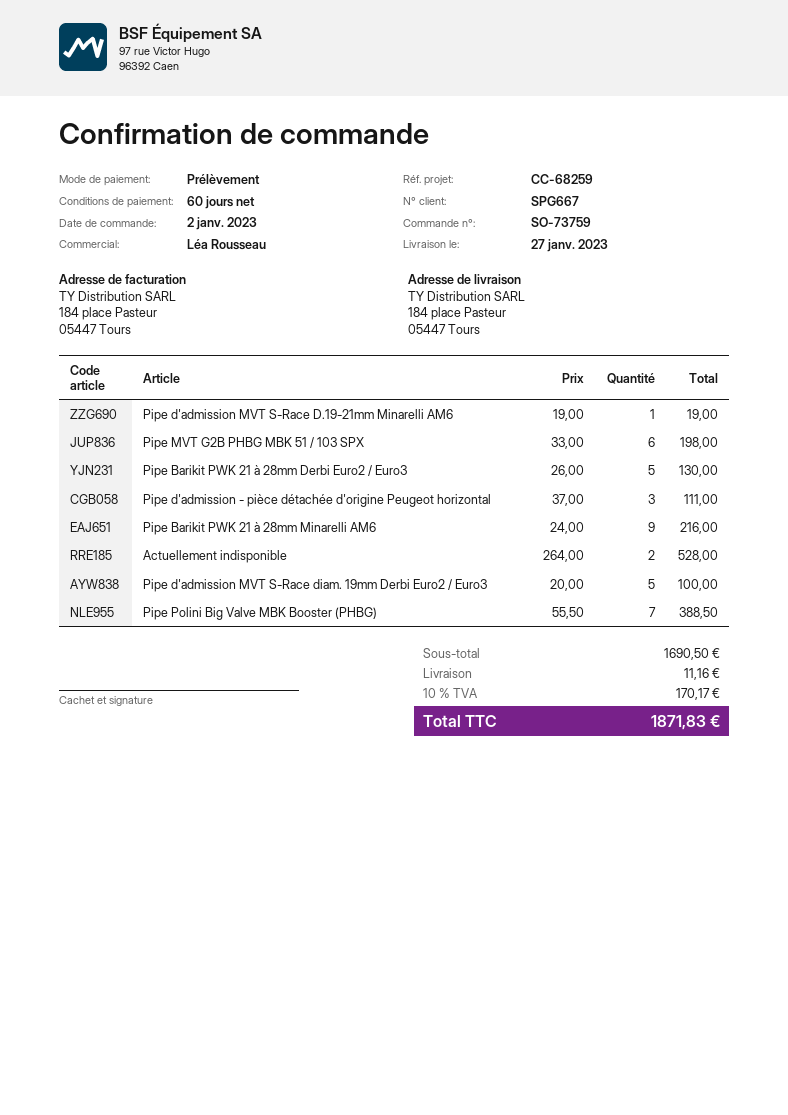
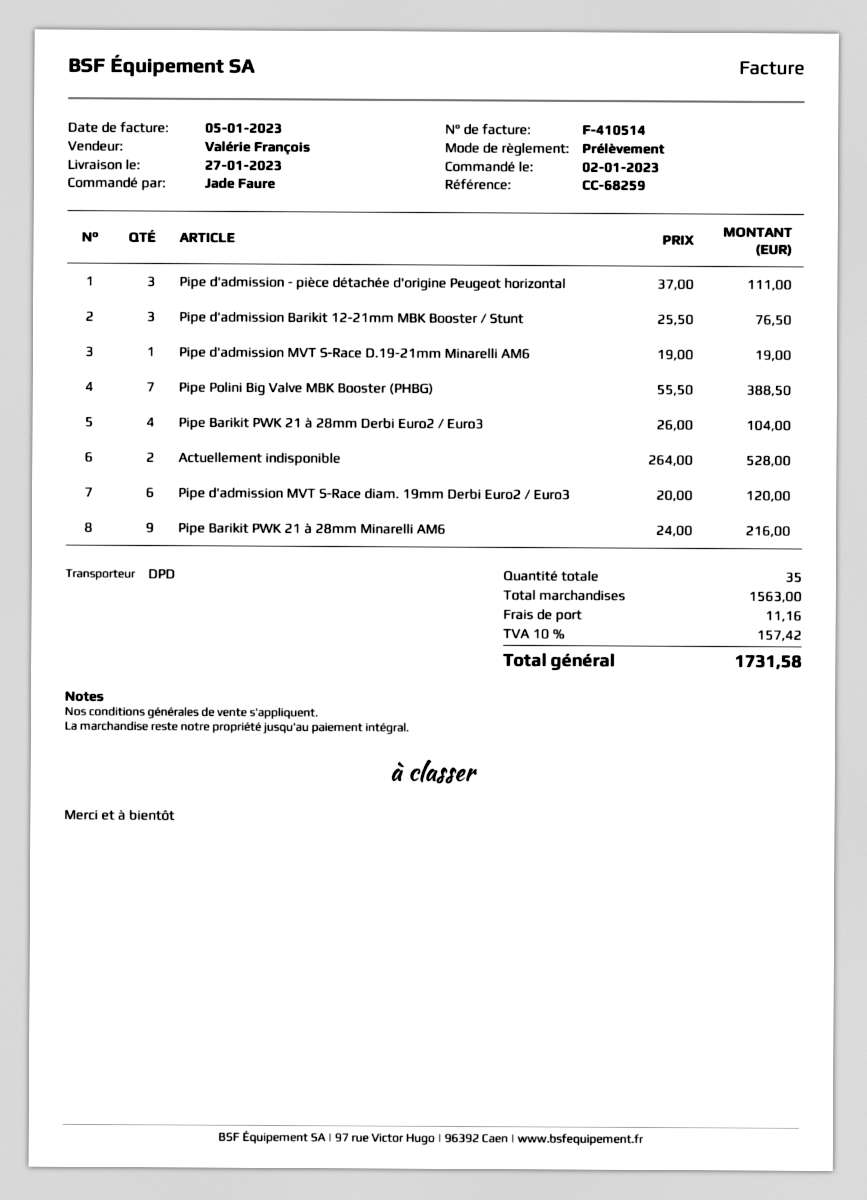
sales rep: Léa Rousseau -> Valérie François
Pipe MVT G2B PHBG MBK 51 / 103 SPX: 6 x 33.00 = 198.00 -> none
Pipe Barikit PWK 21 à 28mm Derbi Euro2 / Euro3: 5 x 26.00 = 130.00 -> 4 x 26.00 = 104.00
Pipe d'admission MVT S-Race diam. 19mm Derbi Euro2 / Euro3: 5 x 20.00 = 100.00 -> 6 x 20.00 = 120.00
Pipe d'admission Barikit 12-21mm MBK Booster / Stunt: none -> 3 x 25.50 = 76.50
subtotal: 1690.50 -> 1563.00
tax: 10% = 170.17 -> 10% = 157.42
total: 1871.83 -> 1731.58

